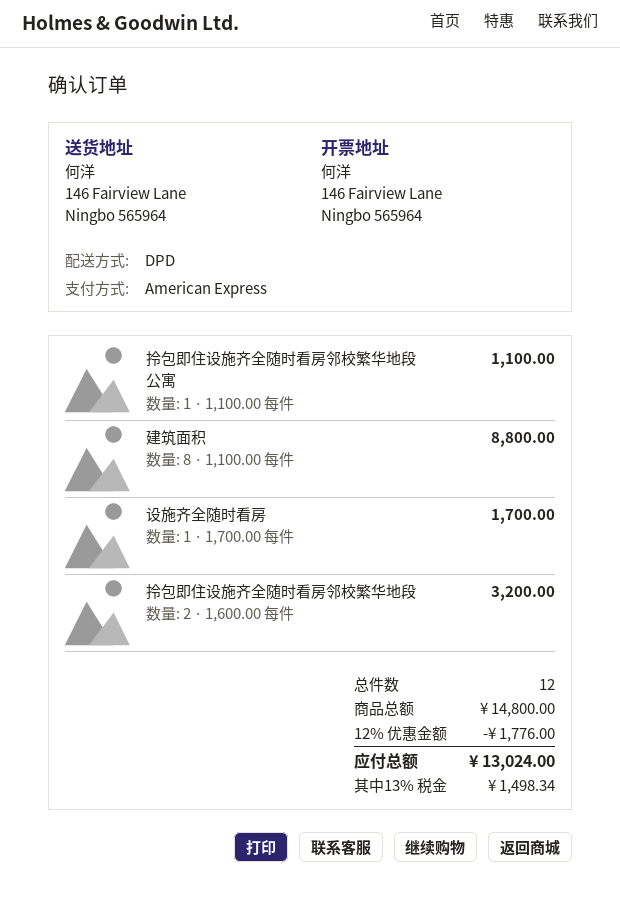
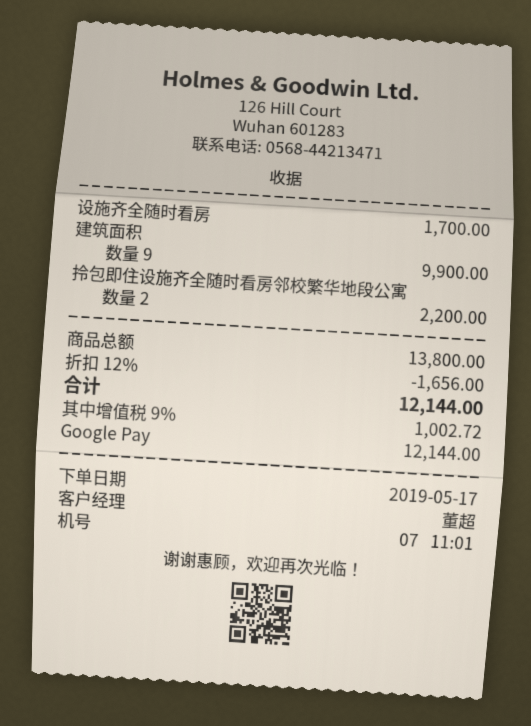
payment method: American Express -> Google Pay
拎包即住设施齐全随时看房邻校繁华地段公寓: 1 for 1100.00 -> 2 for 2200.00
建筑面积: 8 for 8800.00 -> 9 for 9900.00
拎包即住设施齐全随时看房邻校繁华地段: 2 for 3200.00 -> none
subtotal: 14800.00 -> 13800.00
discount: 12% = 1776.00 -> 12% = 1656.00
tax: 13% = 1498.34 -> 9% = 1002.72
total: 13024.00 -> 12144.00

